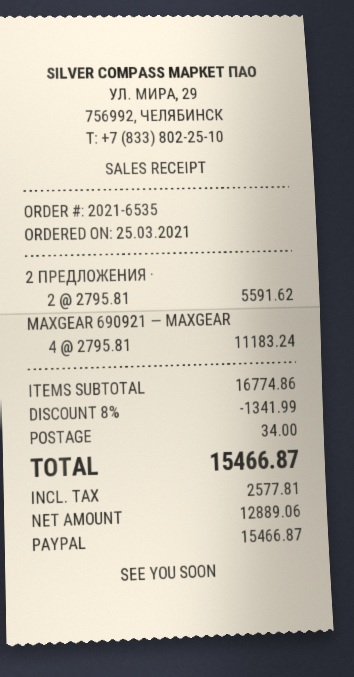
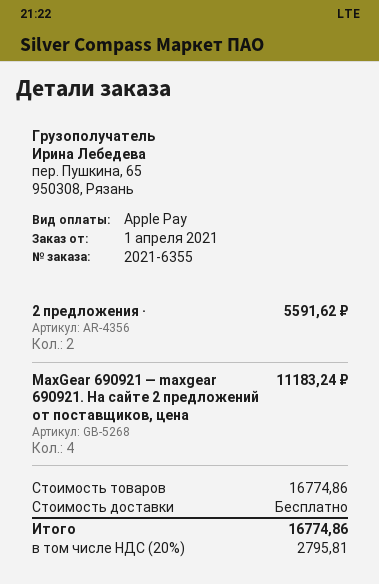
order number: 2021-6535 -> 2021-6355
order date: 2021-03-25 -> 2021-04-01
payment method: PayPal -> Apple Pay
discount: 8% = 1341.99 -> none
shipping: 34.00 -> 0.00
tax: 2577.81 -> 2795.81
total: 15466.87 -> 16774.86

